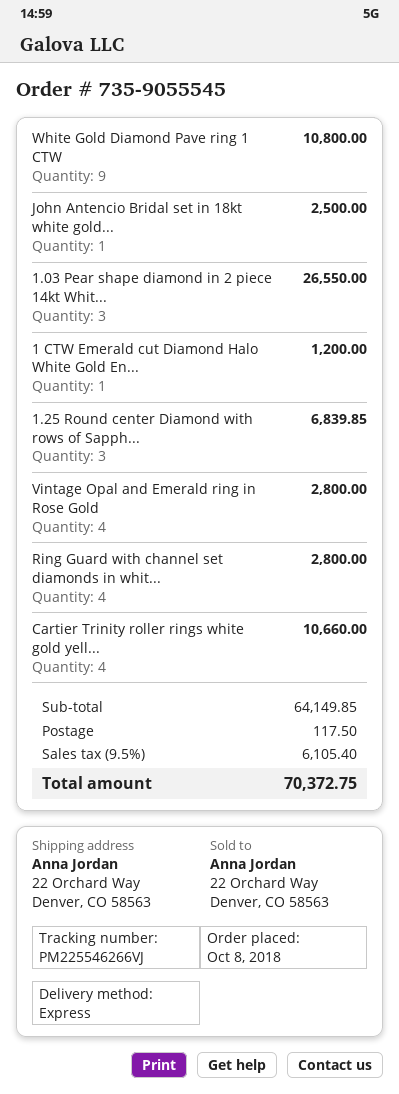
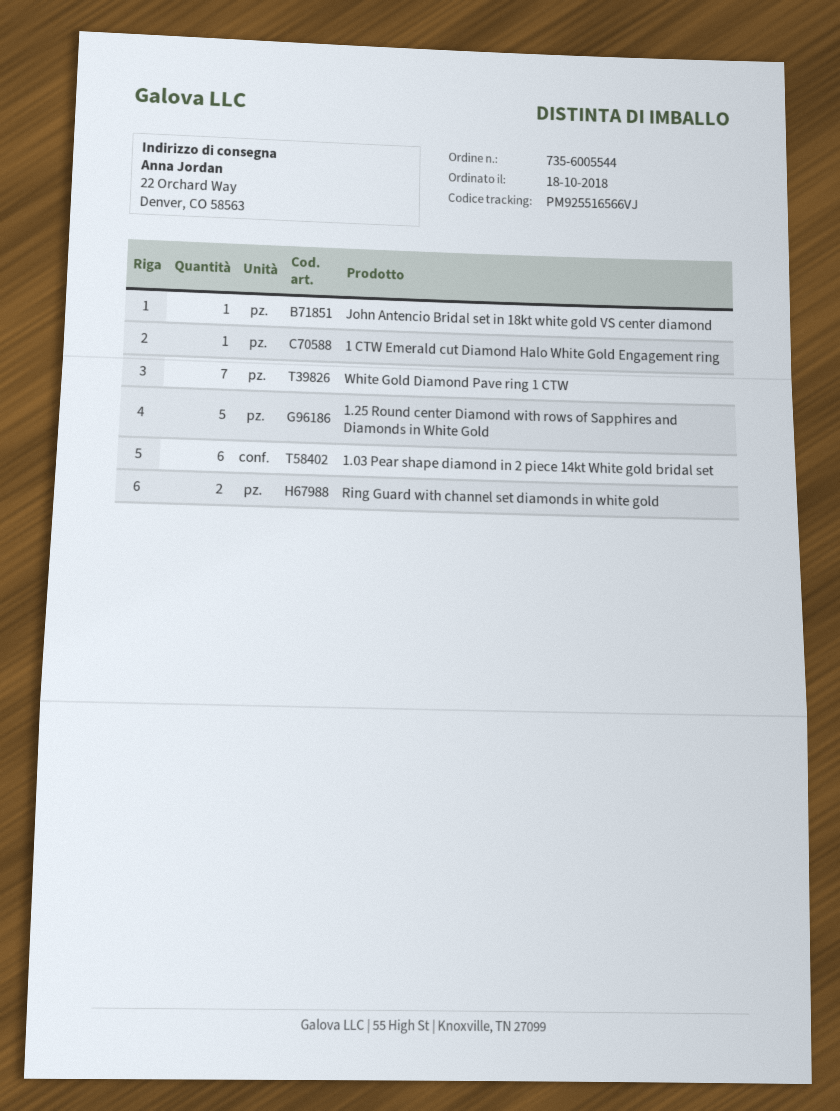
order number: 735-9055545 -> 735-6005544
order date: 2018-10-08 -> 2018-10-18
tracking number: PM225546266VJ -> PM925516566VJ
White Gold Diamond Pave ring 1 CTW: 9 -> 7
1.03 Pear shape diamond in 2 piece 14kt Whit...: 3 -> 6
1.25 Round center Diamond with rows of Sapph...: 3 -> 5
Vintage Opal and Emerald ring in Rose Gold: 4 -> none
Ring Guard with channel set diamonds in whit...: 4 -> 2
Cartier Trinity roller rings white gold yell...: 4 -> none

